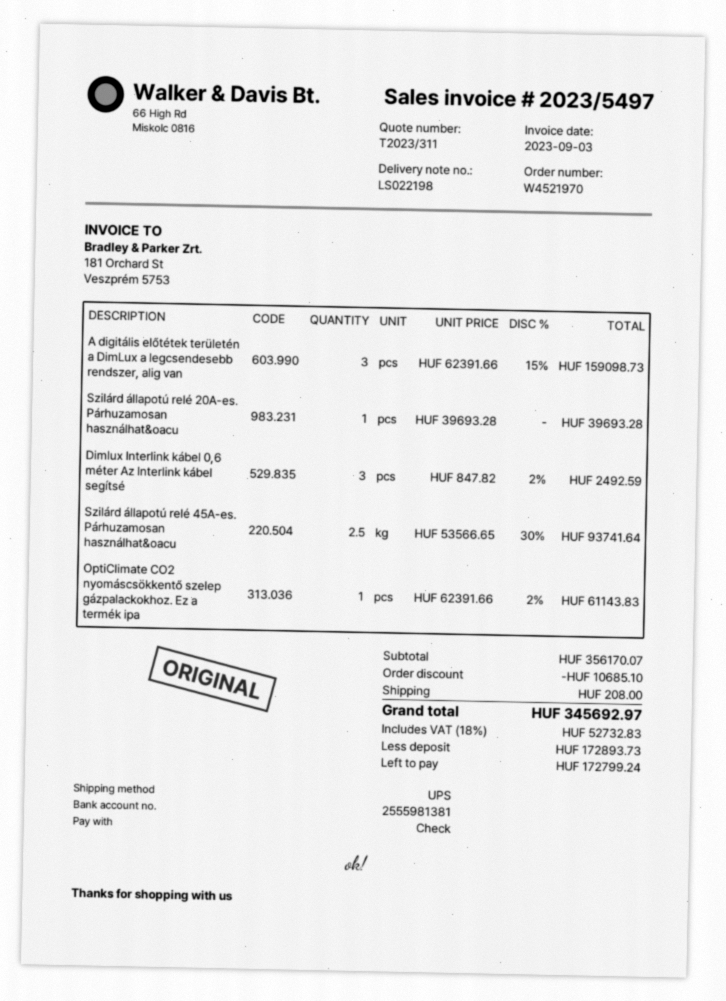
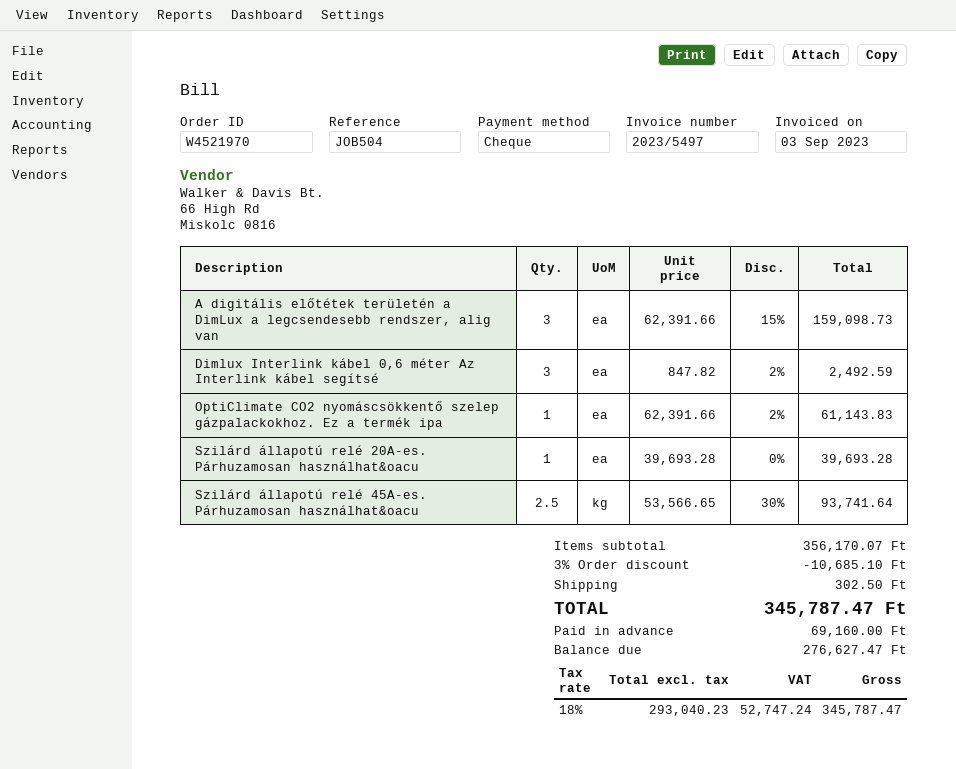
shipping: 208.00 -> 302.50
tax: 18% = 52732.83 -> 18% = 52747.24
total: 345692.97 -> 345787.47
deposit: 172893.73 -> 69160.00
balance: 172799.24 -> 276627.47

